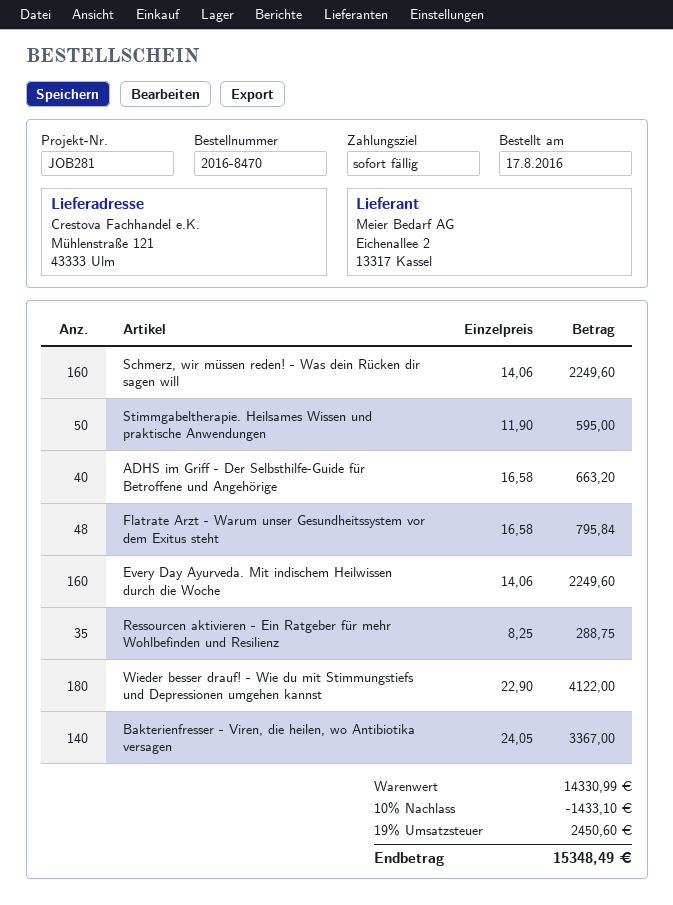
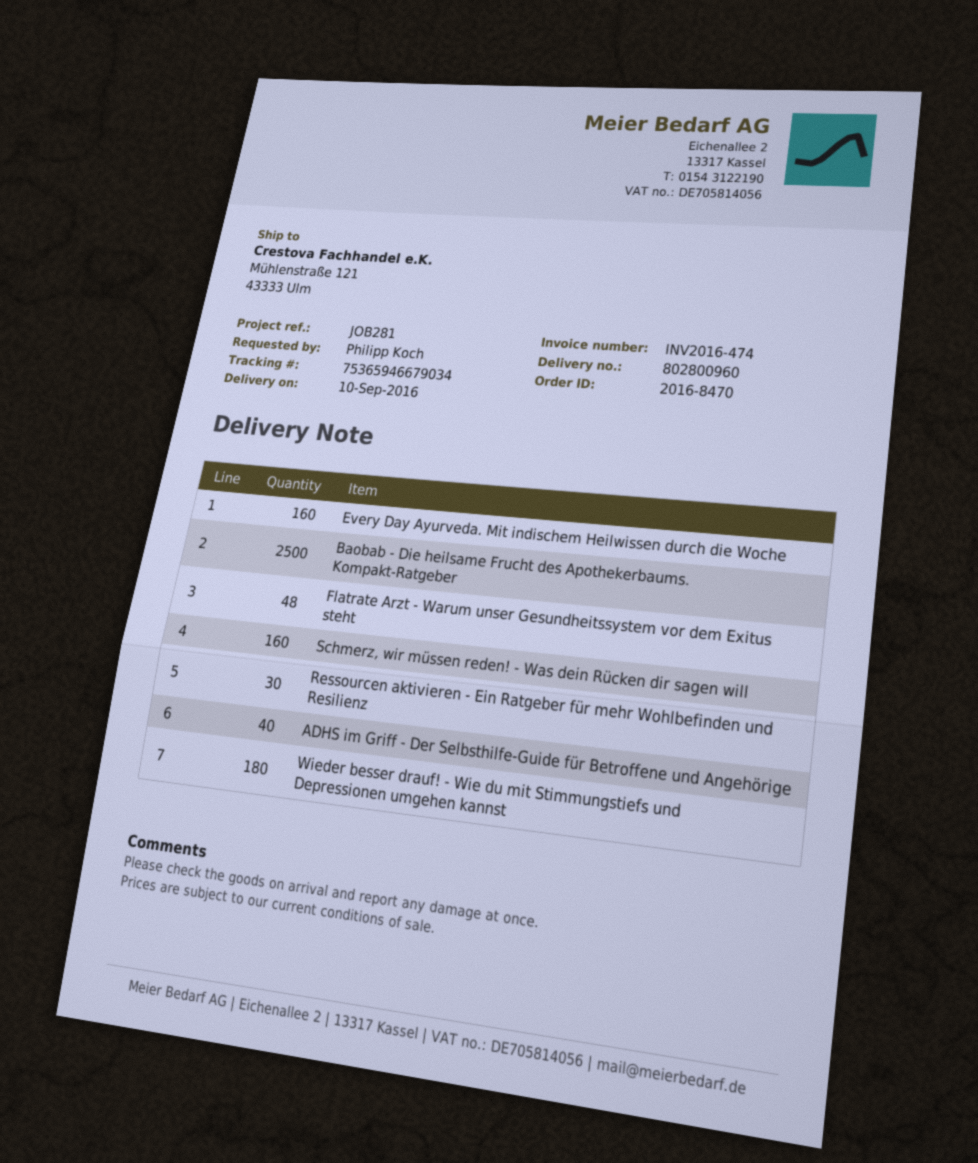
Stimmgabeltherapie. Heilsames Wissen und praktische Anwendungen: 50 -> none
Ressourcen aktivieren - Ein Ratgeber für mehr Wohlbefinden und Resilienz: 35 -> 30
Bakterienfresser - Viren, die heilen, wo Antibiotika versagen: 140 -> none
Baobab - Die heilsame Frucht des Apothekerbaums. Kompakt-Ratgeber: none -> 2500

